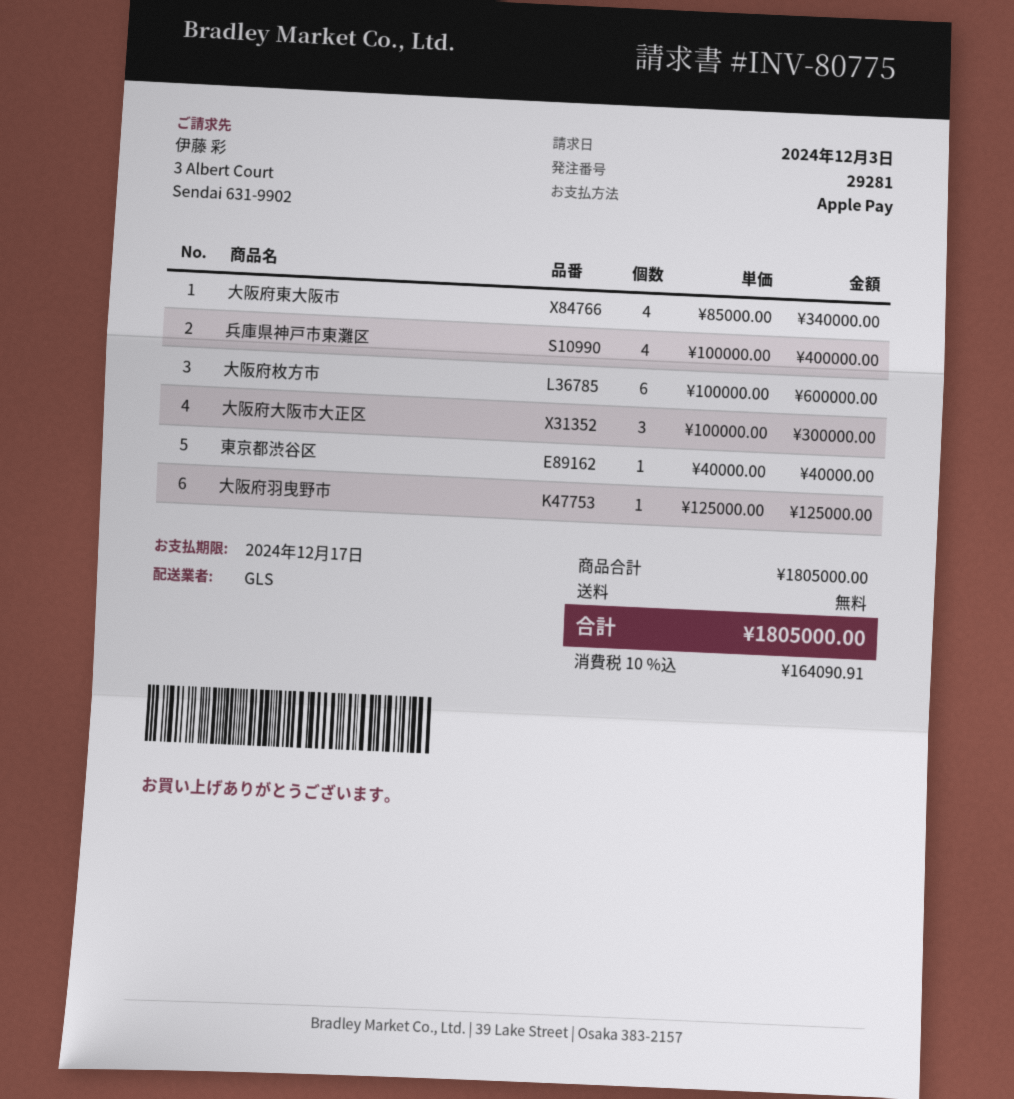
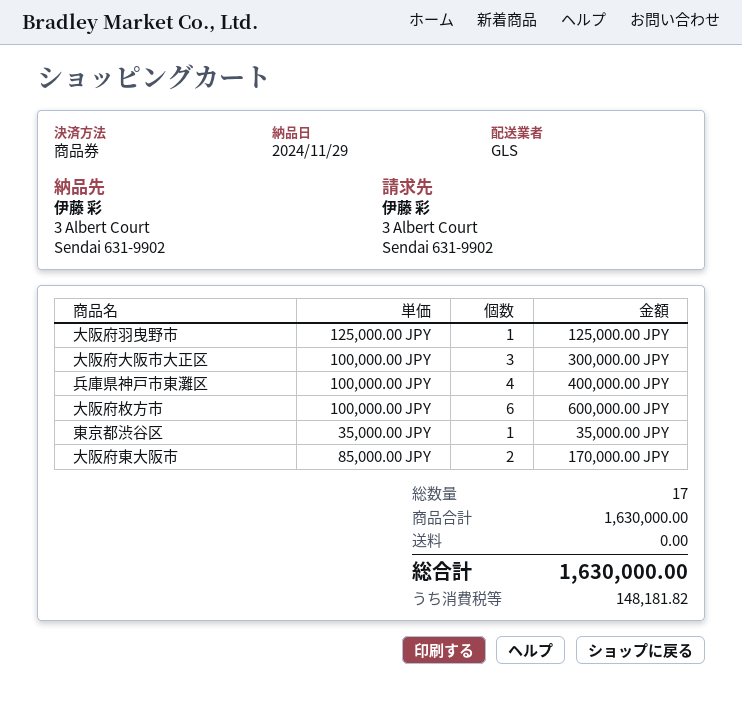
payment method: Apple Pay -> gift card
大阪府東大阪市: 4 x 85000.00 = 340000.00 -> 2 x 85000.00 = 170000.00
東京都渋谷区: 1 x 40000.00 = 40000.00 -> 1 x 35000.00 = 35000.00
subtotal: 1805000.00 -> 1630000.00
tax: 164090.91 -> 148181.82
total: 1805000.00 -> 1630000.00

